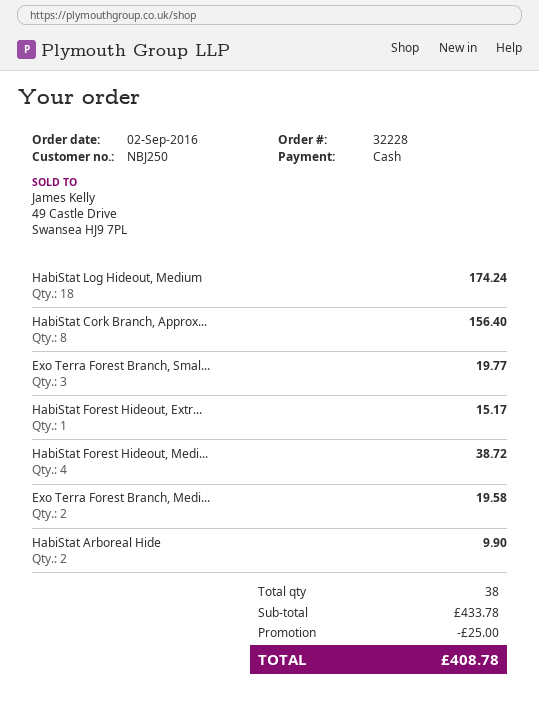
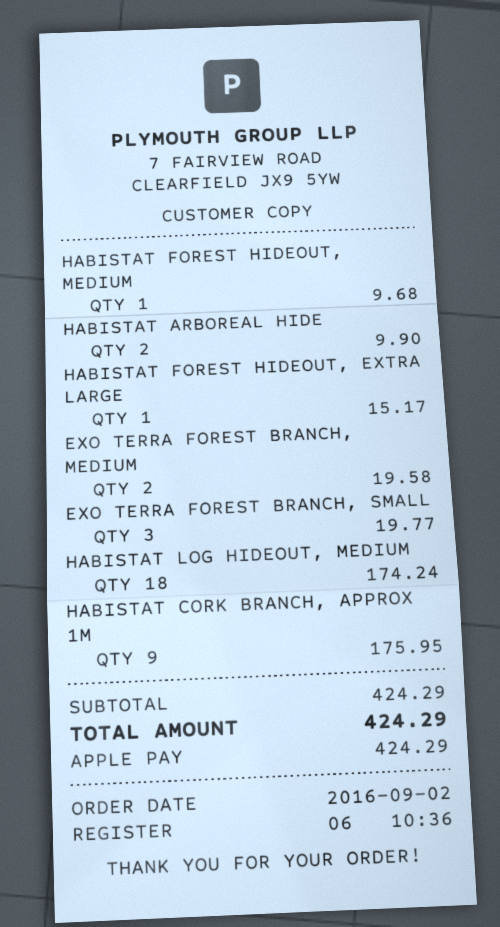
payment method: cash -> Apple Pay
HabiStat Cork Branch, Approx...: 8 for 156.40 -> 9 for 175.95
HabiStat Forest Hideout, Medi...: 4 for 38.72 -> 1 for 9.68
subtotal: 433.78 -> 424.29
discount: 25.00 -> none
total: 408.78 -> 424.29

